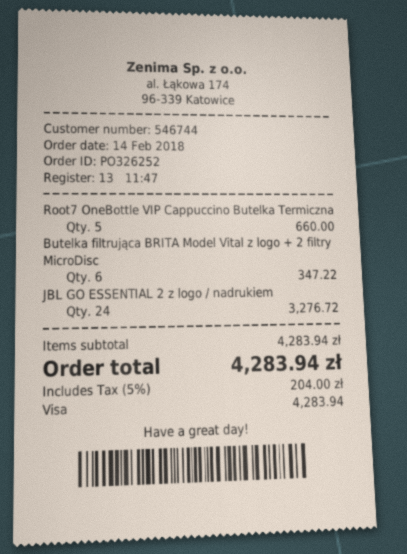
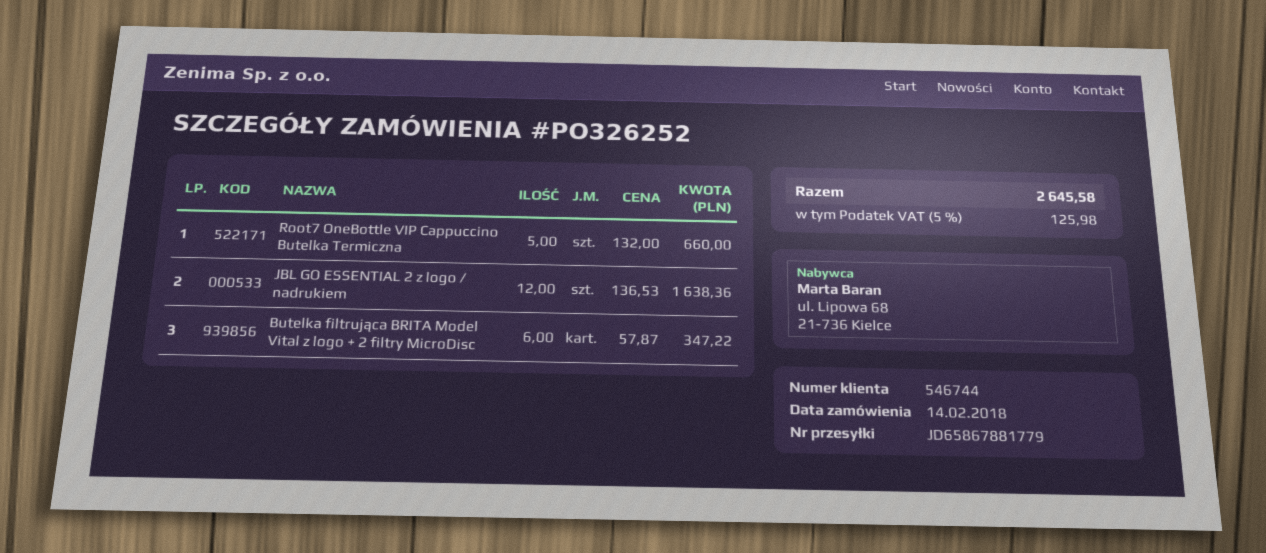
JBL GO ESSENTIAL 2 z logo / nadrukiem: 24 for 3276.72 -> 12 for 1638.36
tax: 5% = 204.00 -> 5% = 125.98
total: 4283.94 -> 2645.58

